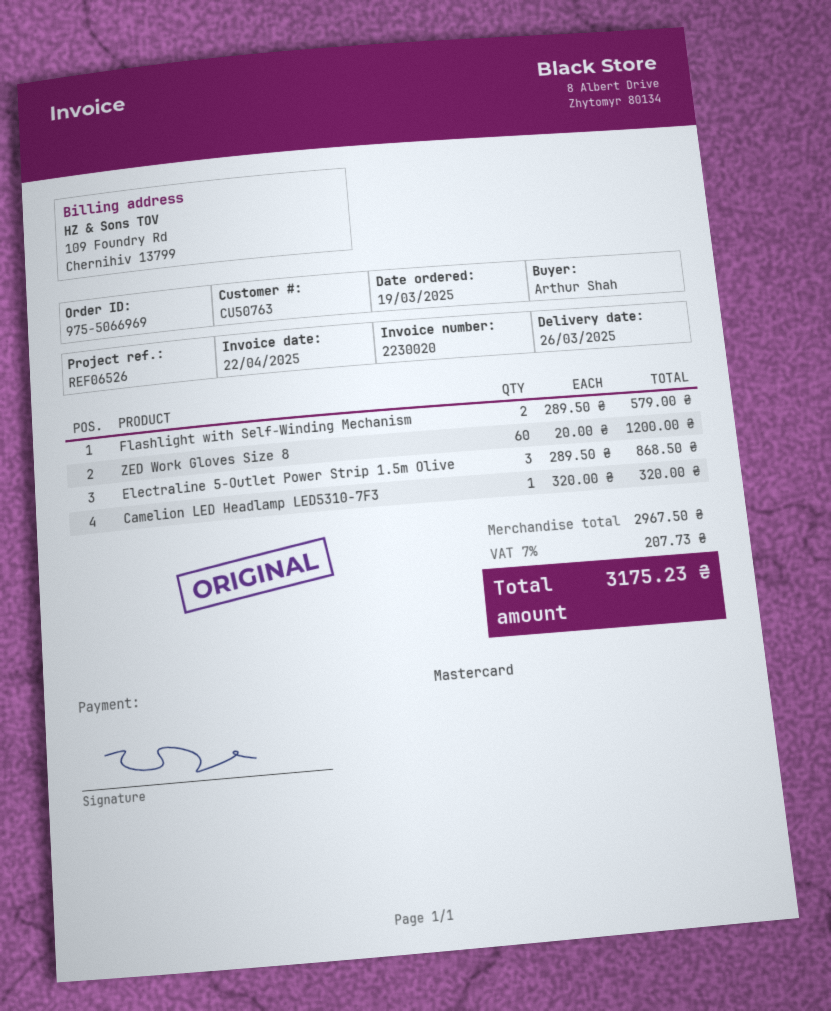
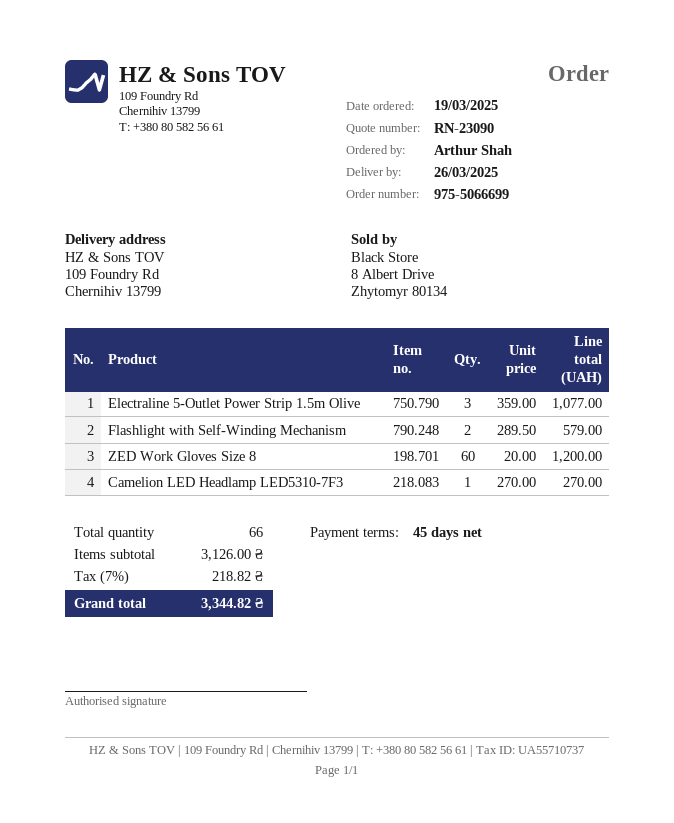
order number: 975-5066969 -> 975-5066699
Electraline 5-Outlet Power Strip 1.5m Olive: 3 x 289.50 = 868.50 -> 3 x 359.00 = 1077.00
Camelion LED Headlamp LED5310-7F3: 1 x 320.00 = 320.00 -> 1 x 270.00 = 270.00
subtotal: 2967.50 -> 3126.00
tax: 7% = 207.73 -> 7% = 218.82
total: 3175.23 -> 3344.82

